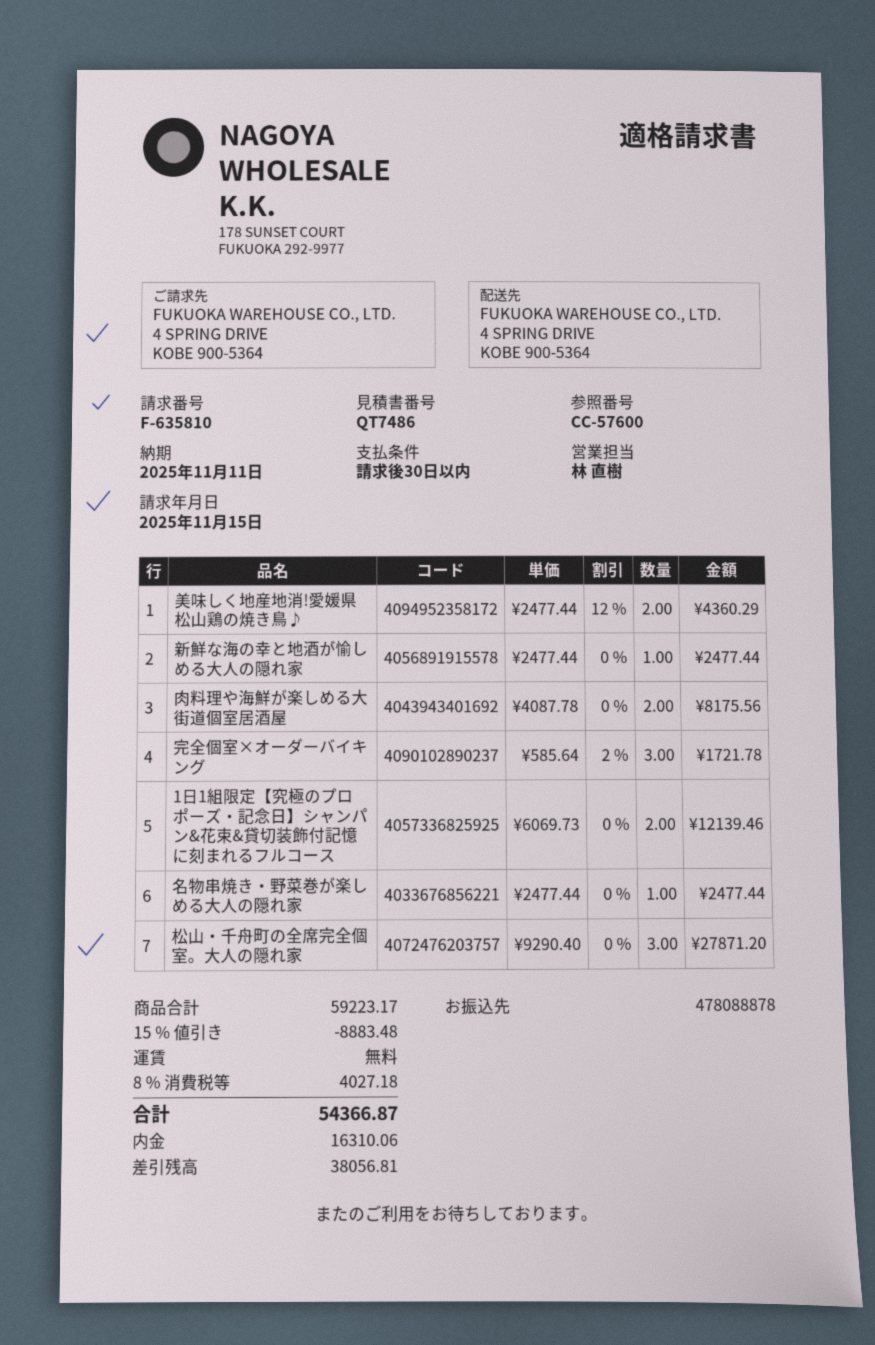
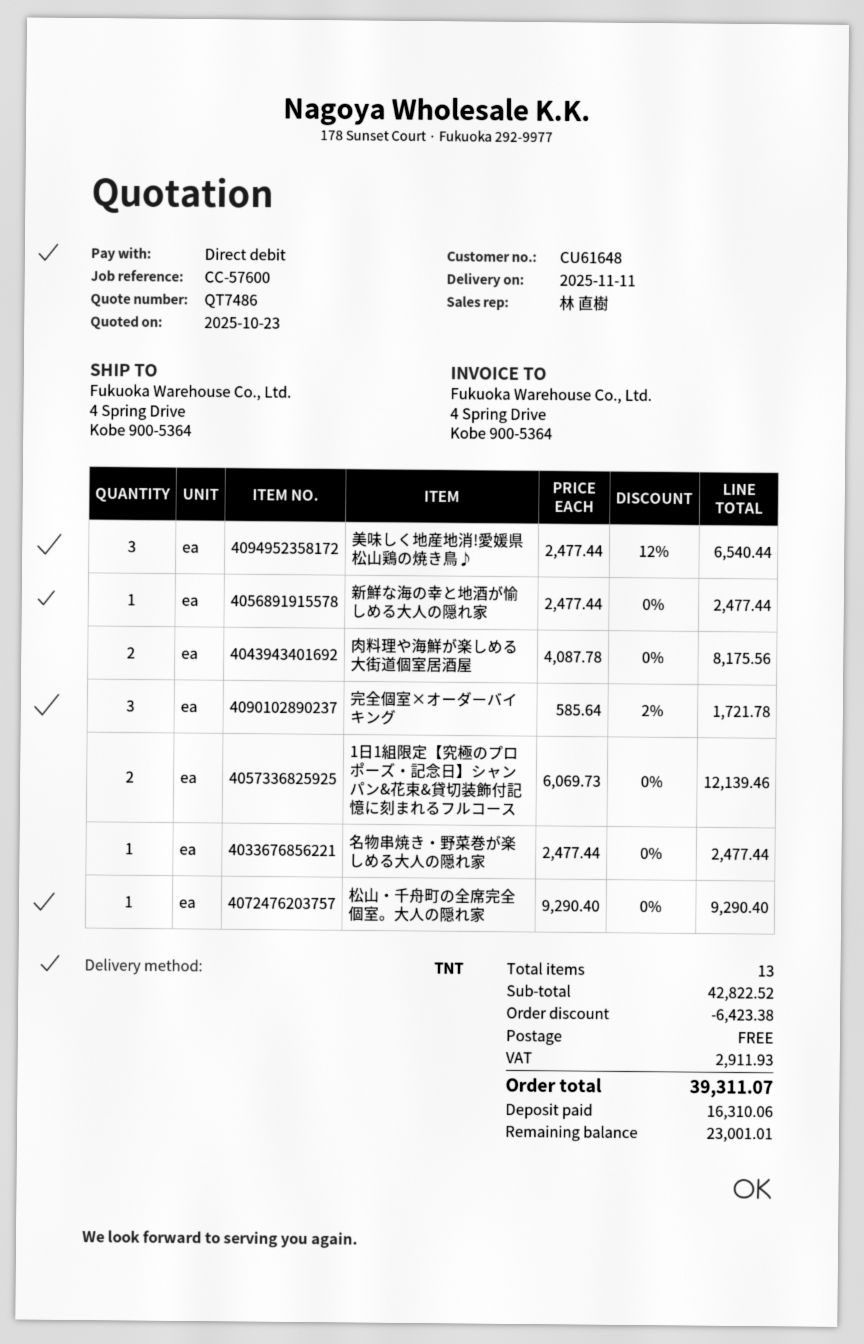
美味しく地産地消!愛媛県松山鶏の焼き鳥♪: 2 x 2477.44 - 12% = 4360.29 -> 3 x 2477.44 - 12% = 6540.44
松山・千舟町の全席完全個室。大人の隠れ家: 3 x 9290.40 = 27871.20 -> 1 x 9290.40 = 9290.40
subtotal: 59223.17 -> 42822.52
discount: 8883.48 -> 6423.38
tax: 4027.18 -> 2911.93
total: 54366.87 -> 39311.07
balance: 38056.81 -> 23001.01

